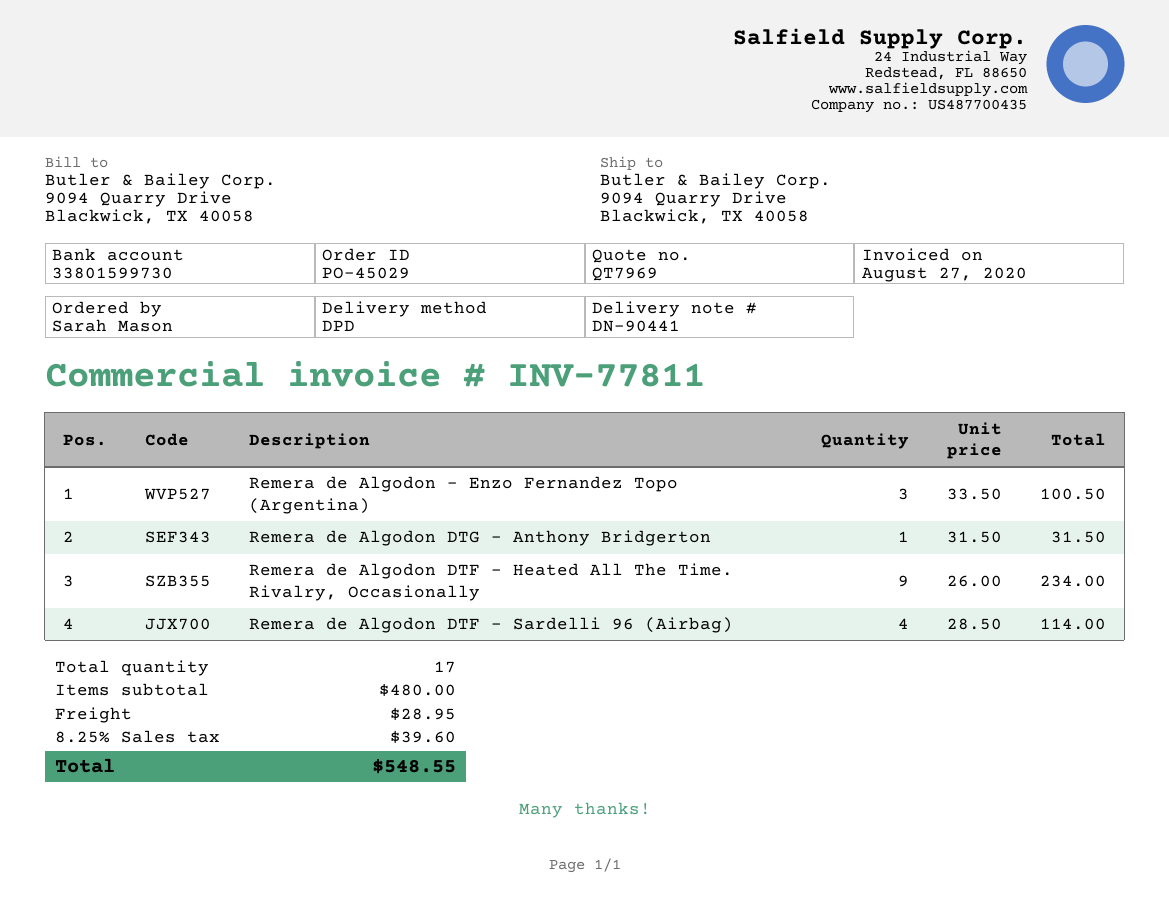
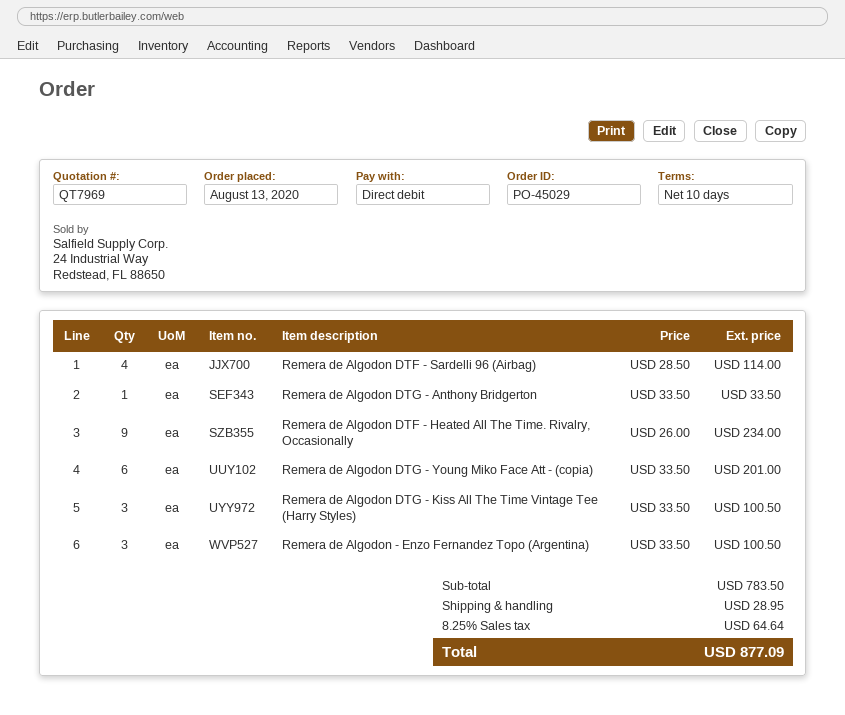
Remera de Algodon DTG - Anthony Bridgerton: 1 x 31.50 = 31.50 -> 1 x 33.50 = 33.50
Remera de Algodon DTG - Young Miko Face Att - (copia): none -> 6 x 33.50 = 201.00
Remera de Algodon DTG - Kiss All The Time Vintage Tee (Harry Styles): none -> 3 x 33.50 = 100.50
subtotal: 480.00 -> 783.50
tax: 8.25% = 39.60 -> 8.25% = 64.64
total: 548.55 -> 877.09

